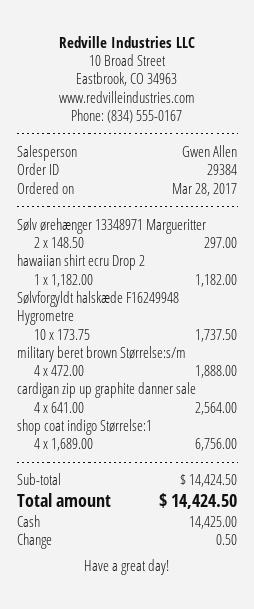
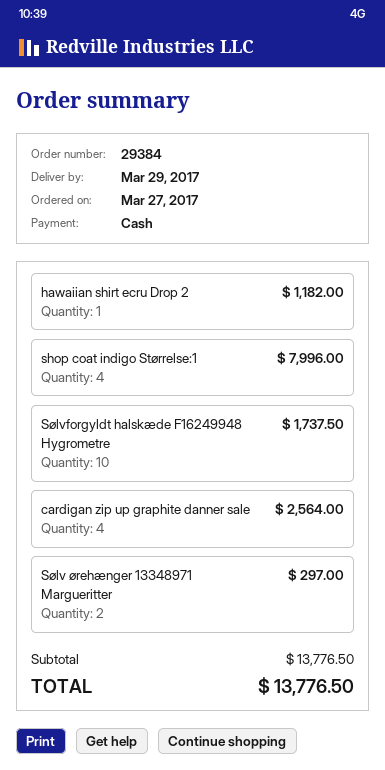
order date: 2017-03-28 -> 2017-03-27
military beret brown Størrelse:s/m: 4 for 1888.00 -> none
shop coat indigo Størrelse:1: 4 for 6756.00 -> 4 for 7996.00
subtotal: 14424.50 -> 13776.50
total: 14424.50 -> 13776.50

